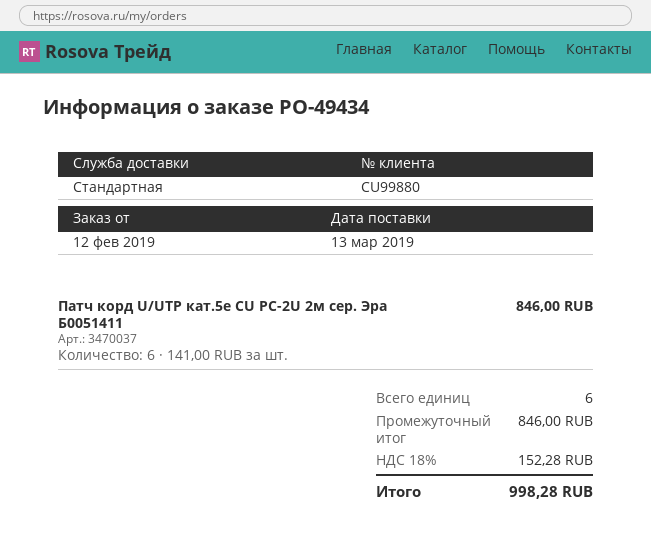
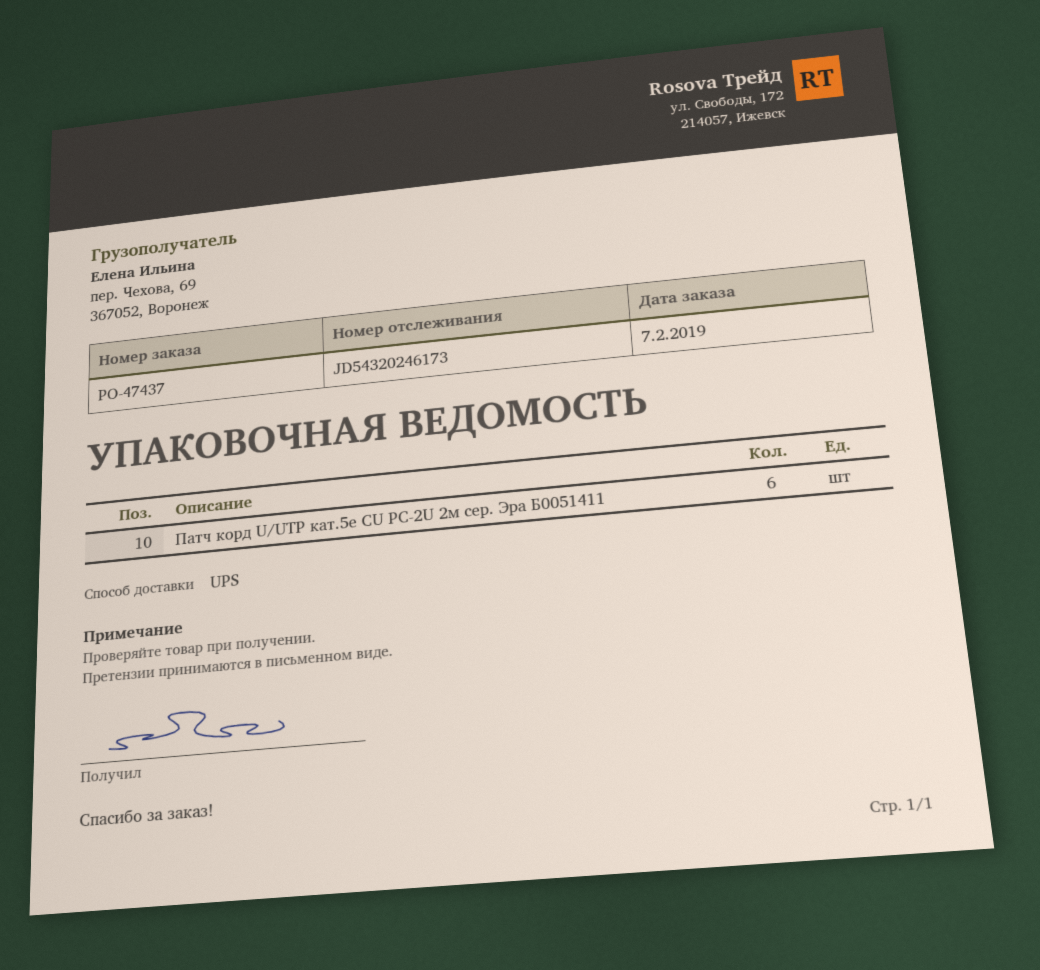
order number: PO-49434 -> PO-47437
order date: 2019-02-12 -> 2019-02-07
shipping method: standard -> UPS

